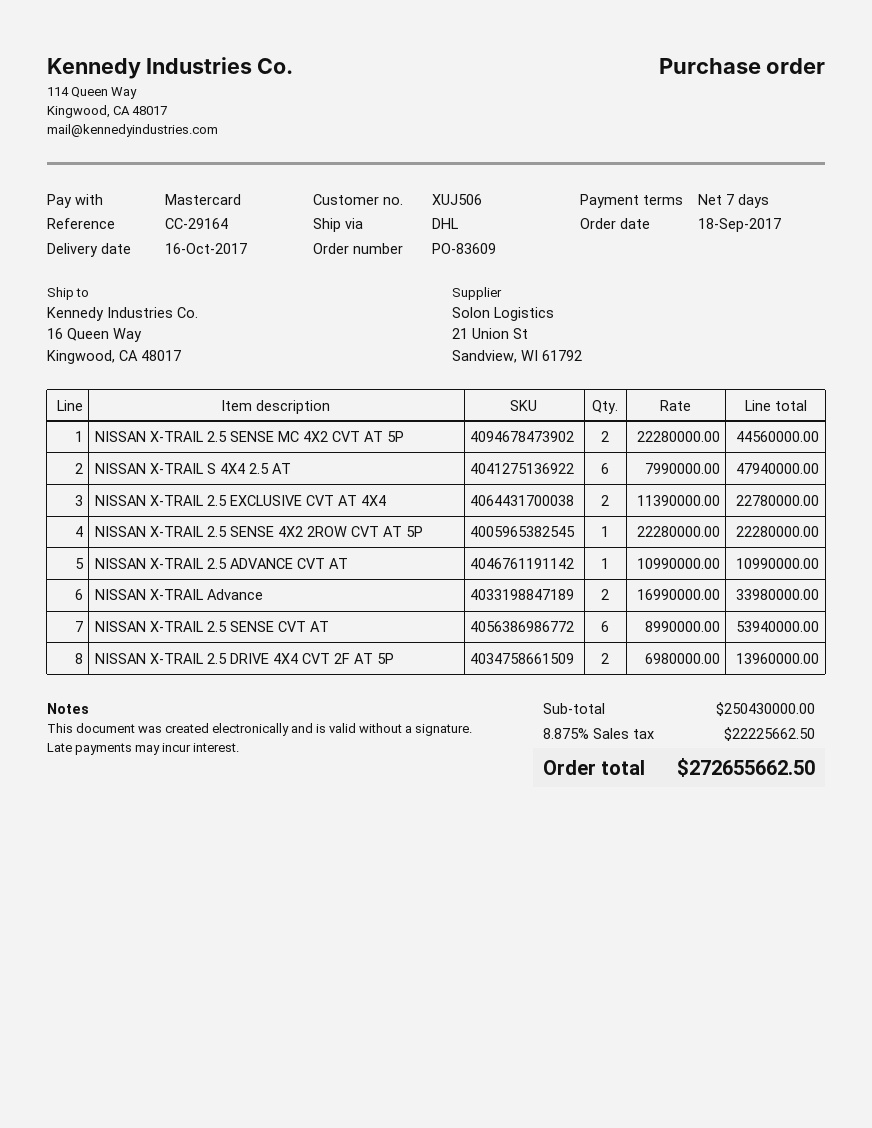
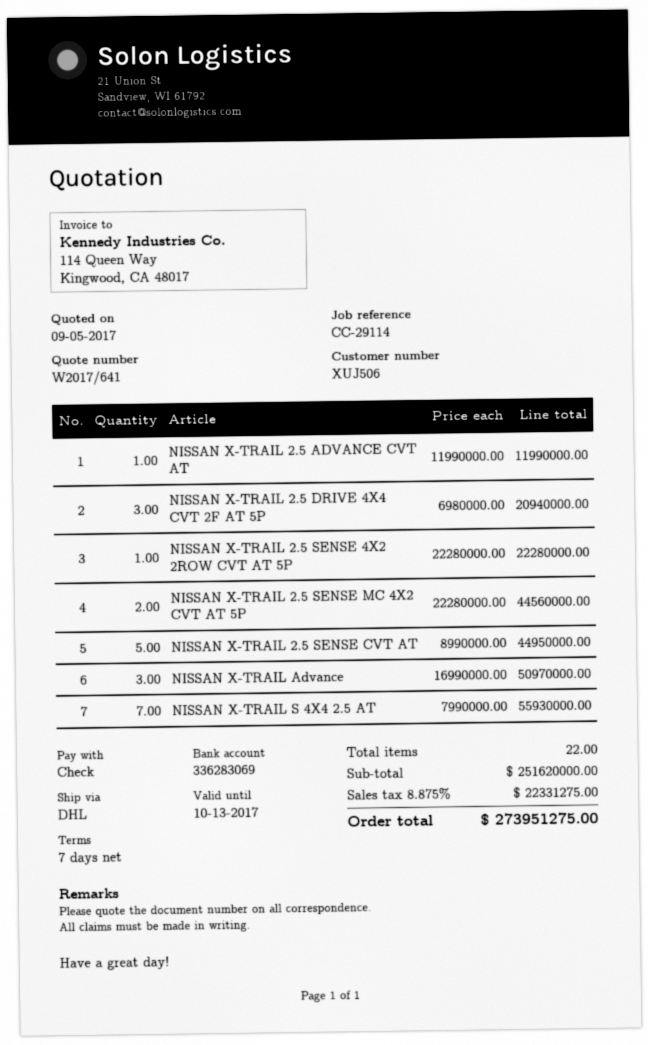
reference: CC-29164 -> CC-29114
payment method: Mastercard -> cheque
NISSAN X-TRAIL S 4X4 2.5 AT: 6 x 7990000.00 = 47940000.00 -> 7 x 7990000.00 = 55930000.00
NISSAN X-TRAIL 2.5 EXCLUSIVE CVT AT 4X4: 2 x 11390000.00 = 22780000.00 -> none
NISSAN X-TRAIL 2.5 ADVANCE CVT AT: 1 x 10990000.00 = 10990000.00 -> 1 x 11990000.00 = 11990000.00
NISSAN X-TRAIL Advance: 2 x 16990000.00 = 33980000.00 -> 3 x 16990000.00 = 50970000.00
NISSAN X-TRAIL 2.5 SENSE CVT AT: 6 x 8990000.00 = 53940000.00 -> 5 x 8990000.00 = 44950000.00
NISSAN X-TRAIL 2.5 DRIVE 4X4 CVT 2F AT 5P: 2 x 6980000.00 = 13960000.00 -> 3 x 6980000.00 = 20940000.00
subtotal: 250430000.00 -> 251620000.00
tax: 8.875% = 22225662.50 -> 8.875% = 22331275.00
total: 272655662.50 -> 273951275.00

